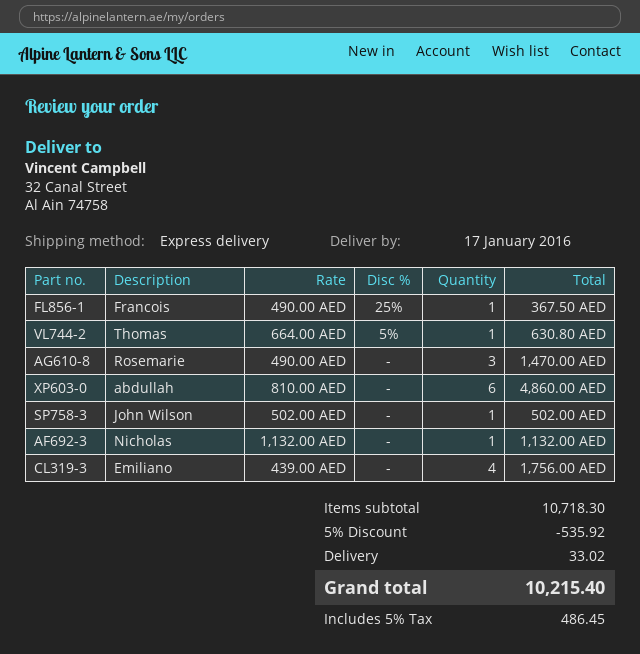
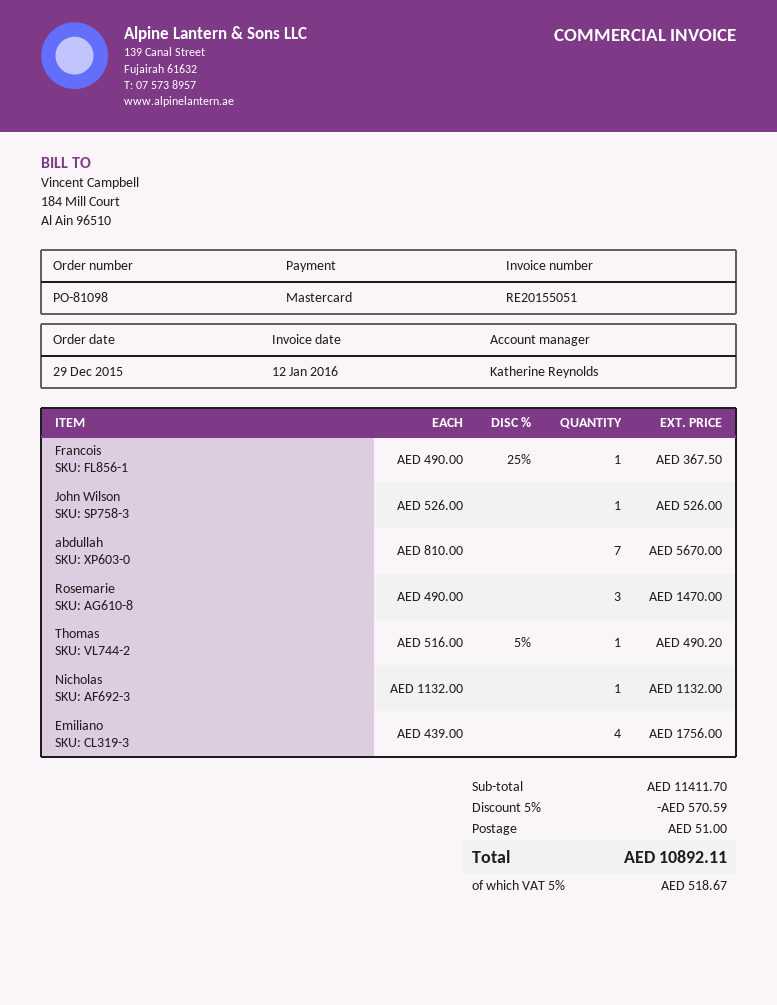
Thomas: 1 x 664.00 - 5% = 630.80 -> 1 x 516.00 - 5% = 490.20
abdullah: 6 x 810.00 = 4860.00 -> 7 x 810.00 = 5670.00
John Wilson: 1 x 502.00 = 502.00 -> 1 x 526.00 = 526.00
subtotal: 10718.30 -> 11411.70
discount: 5% = 535.92 -> 5% = 570.59
shipping: 33.02 -> 51.00
tax: 5% = 486.45 -> 5% = 518.67
total: 10215.40 -> 10892.11

